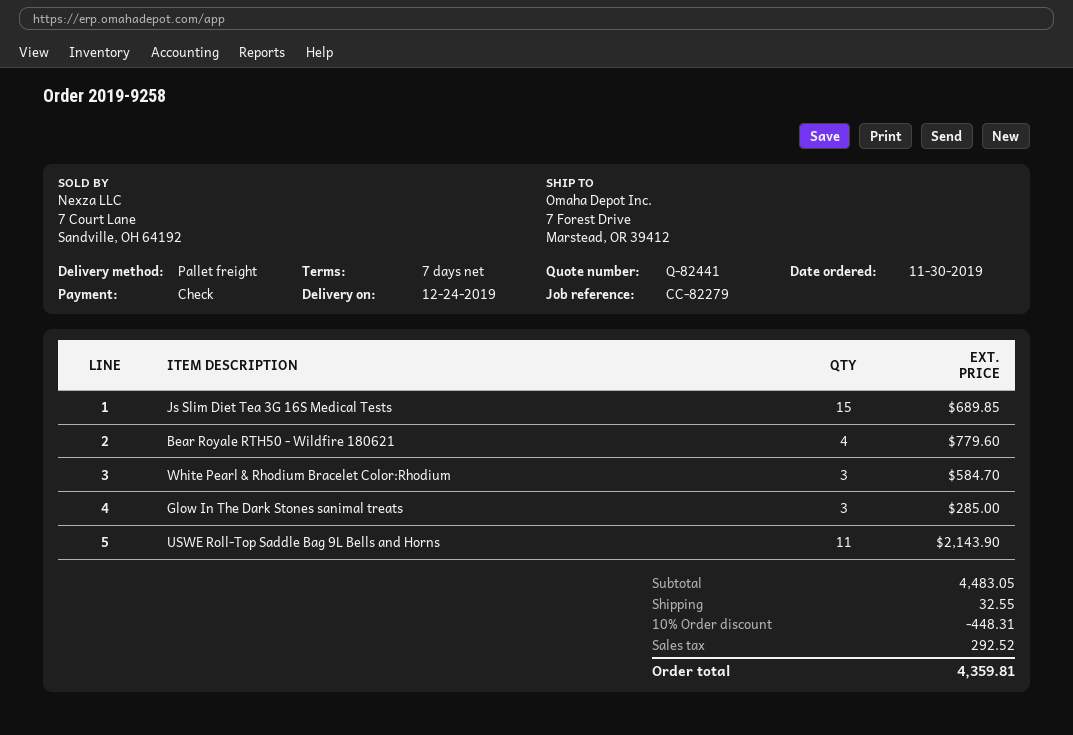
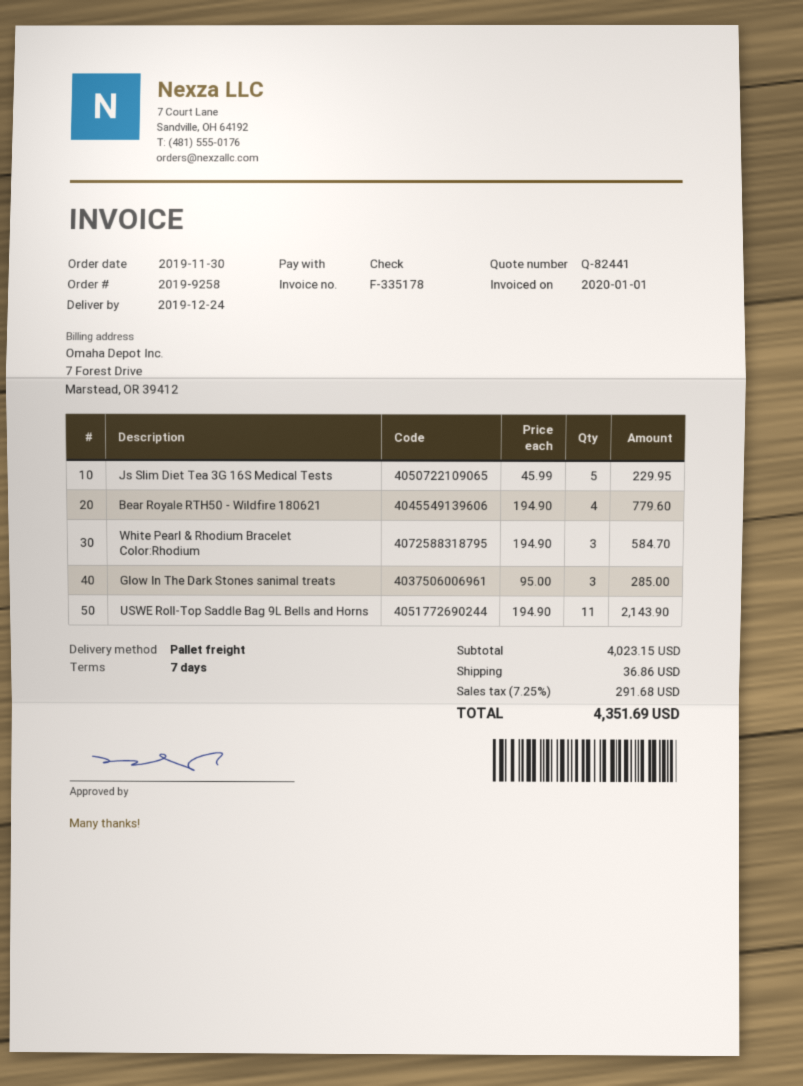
Js Slim Diet Tea 3G 16S Medical Tests: 15 for 689.85 -> 5 for 229.95
subtotal: 4483.05 -> 4023.15
discount: 10% = 448.31 -> none
shipping: 32.55 -> 36.86
tax: 292.52 -> 291.68
total: 4359.81 -> 4351.69

